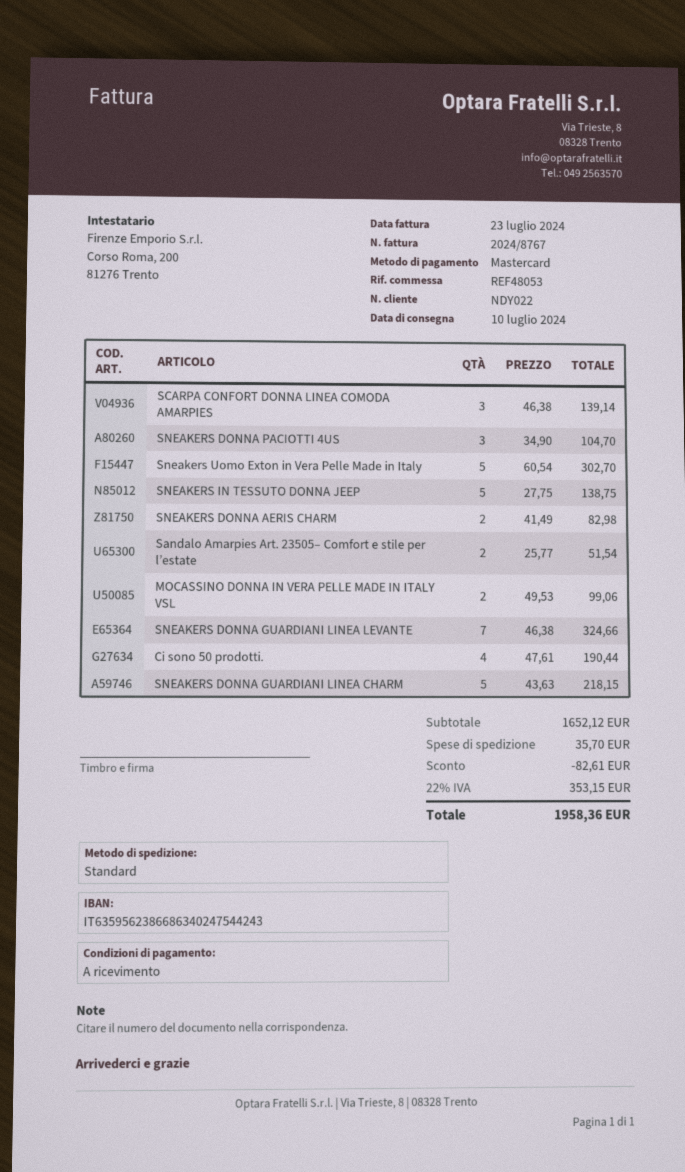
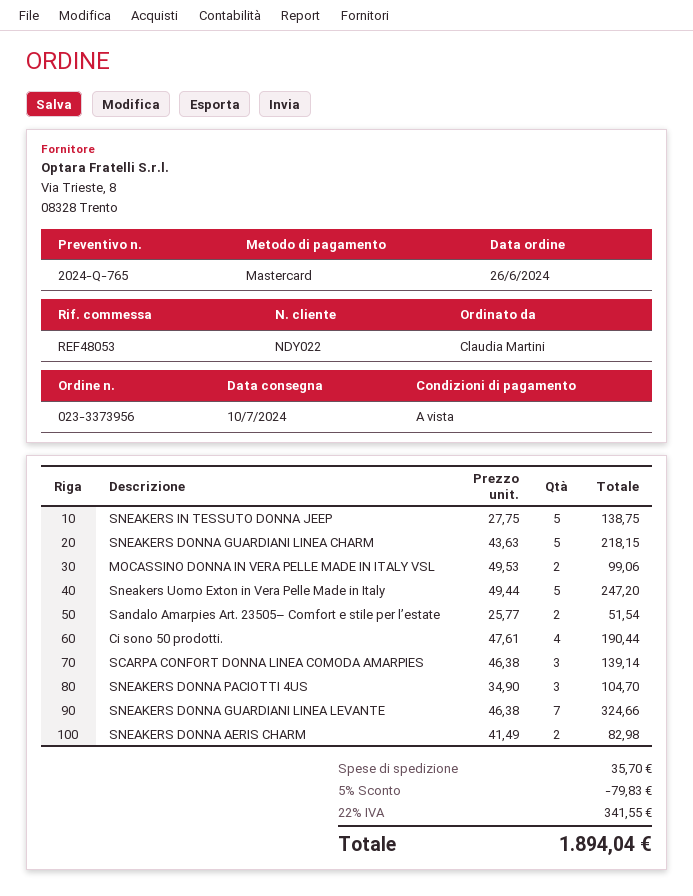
Sneakers Uomo Exton in Vera Pelle Made in Italy: 5 x 60.54 = 302.70 -> 5 x 49.44 = 247.20
discount: 82.61 -> 79.83
tax: 22% = 353.15 -> 22% = 341.55
total: 1958.36 -> 1894.04

